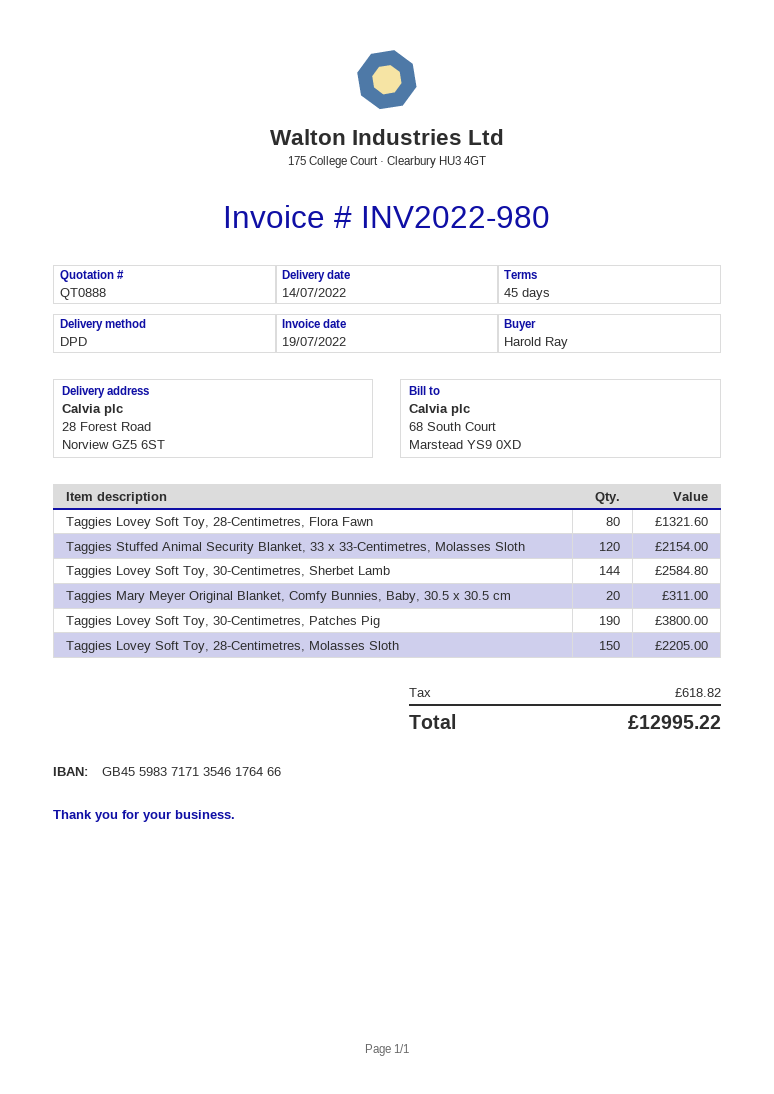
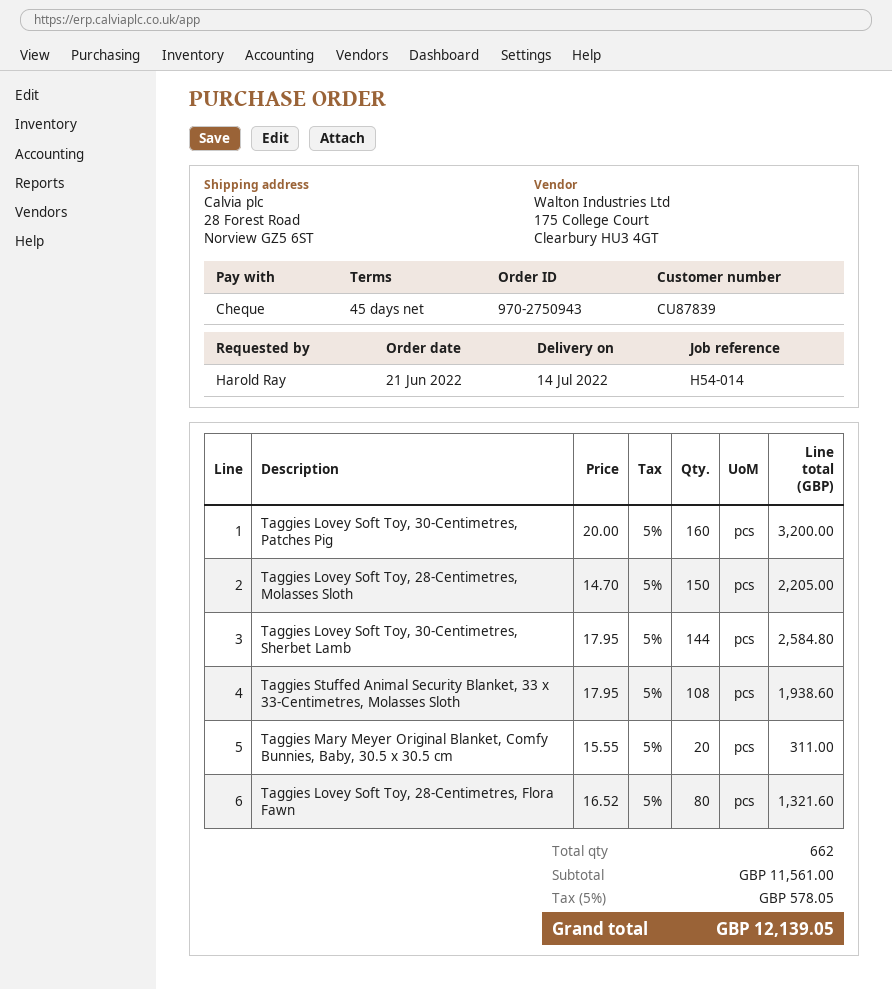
Taggies Stuffed Animal Security Blanket, 33 x 33-Centimetres, Molasses Sloth: 120 for 2154.00 -> 108 for 1938.60
Taggies Lovey Soft Toy, 30-Centimetres, Patches Pig: 190 for 3800.00 -> 160 for 3200.00
tax: 618.82 -> 578.05
total: 12995.22 -> 12139.05

